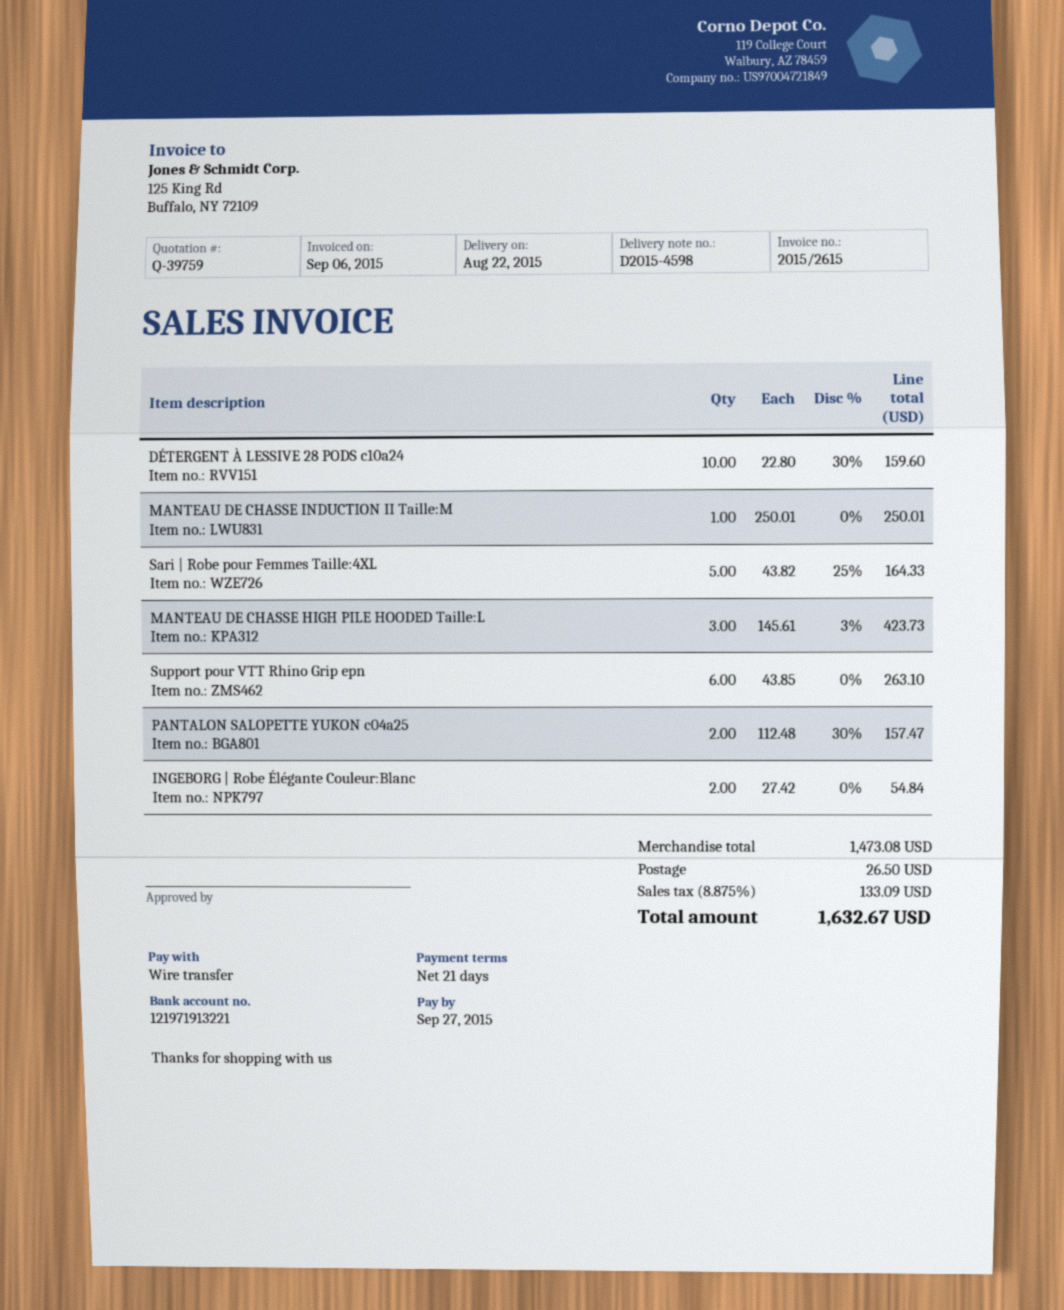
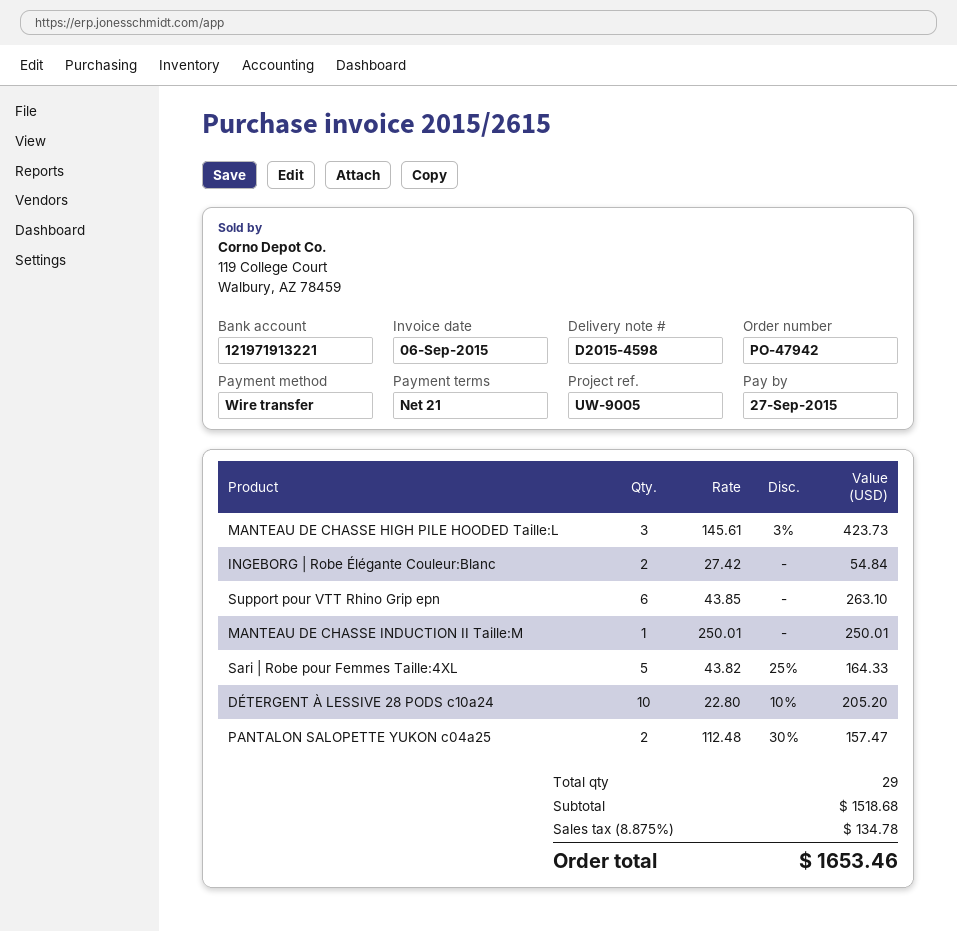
DÉTERGENT À LESSIVE 28 PODS c10a24: 10 x 22.80 - 30% = 159.60 -> 10 x 22.80 - 10% = 205.20
subtotal: 1473.08 -> 1518.68
shipping: 26.50 -> none
tax: 8.875% = 133.09 -> 8.875% = 134.78
total: 1632.67 -> 1653.46

